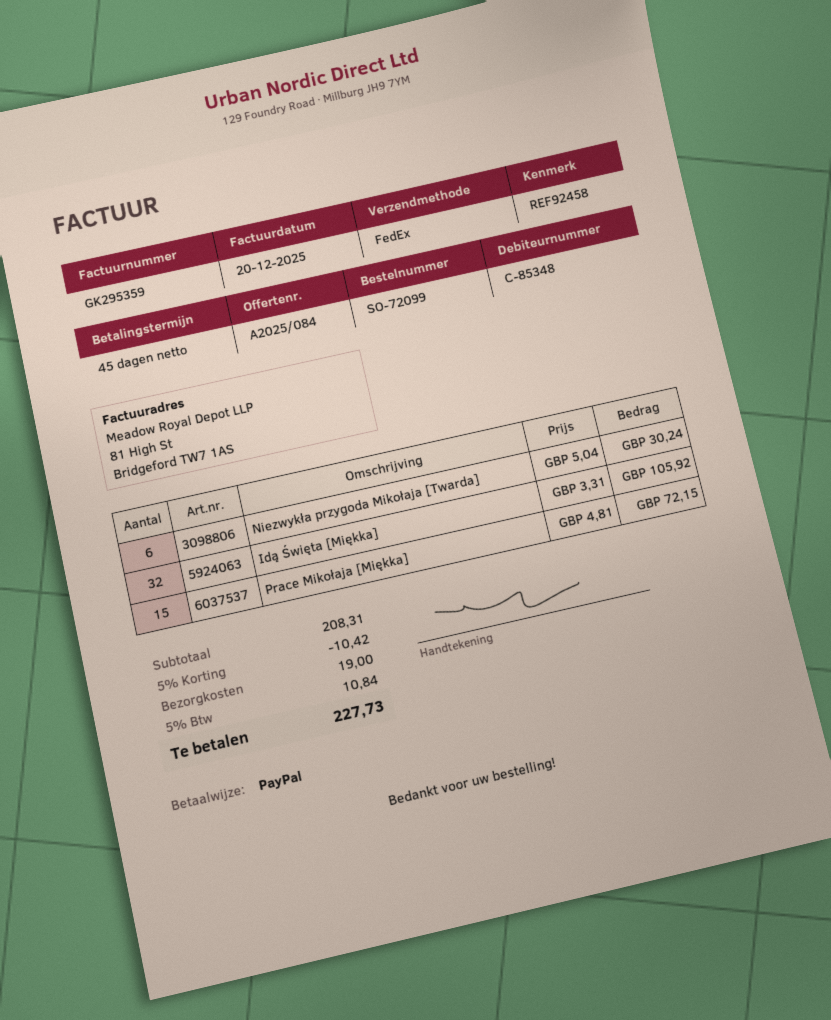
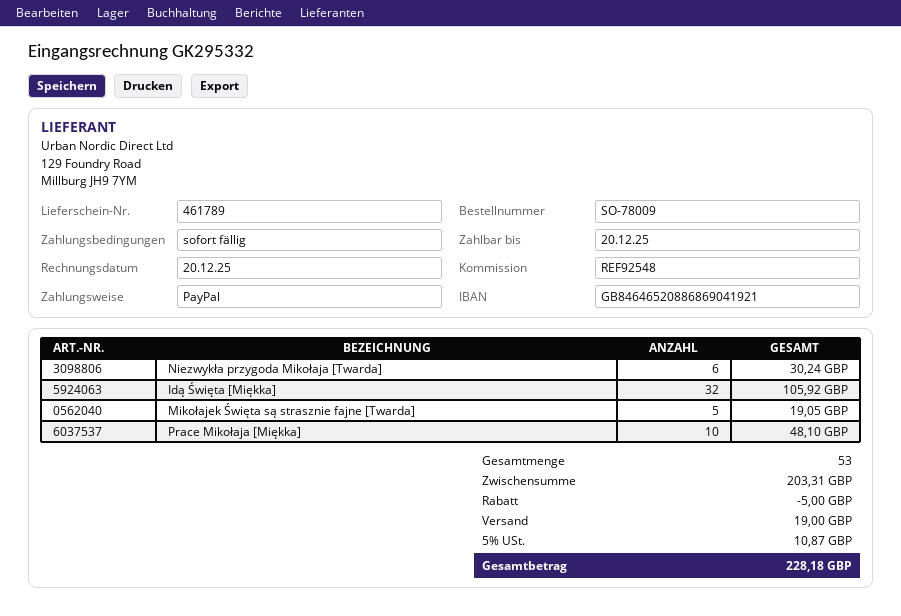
order number: SO-72099 -> SO-78009
invoice number: GK295359 -> GK295332
payment terms: 45 days -> on receipt
reference: REF92458 -> REF92548
Prace Mikołaja [Miękka]: 15 for 72.15 -> 10 for 48.10
Mikołajek Święta są strasznie fajne [Twarda]: none -> 5 for 19.05
subtotal: 208.31 -> 203.31
discount: 10.42 -> 5.00
tax: 5% = 10.84 -> 5% = 10.87
total: 227.73 -> 228.18

